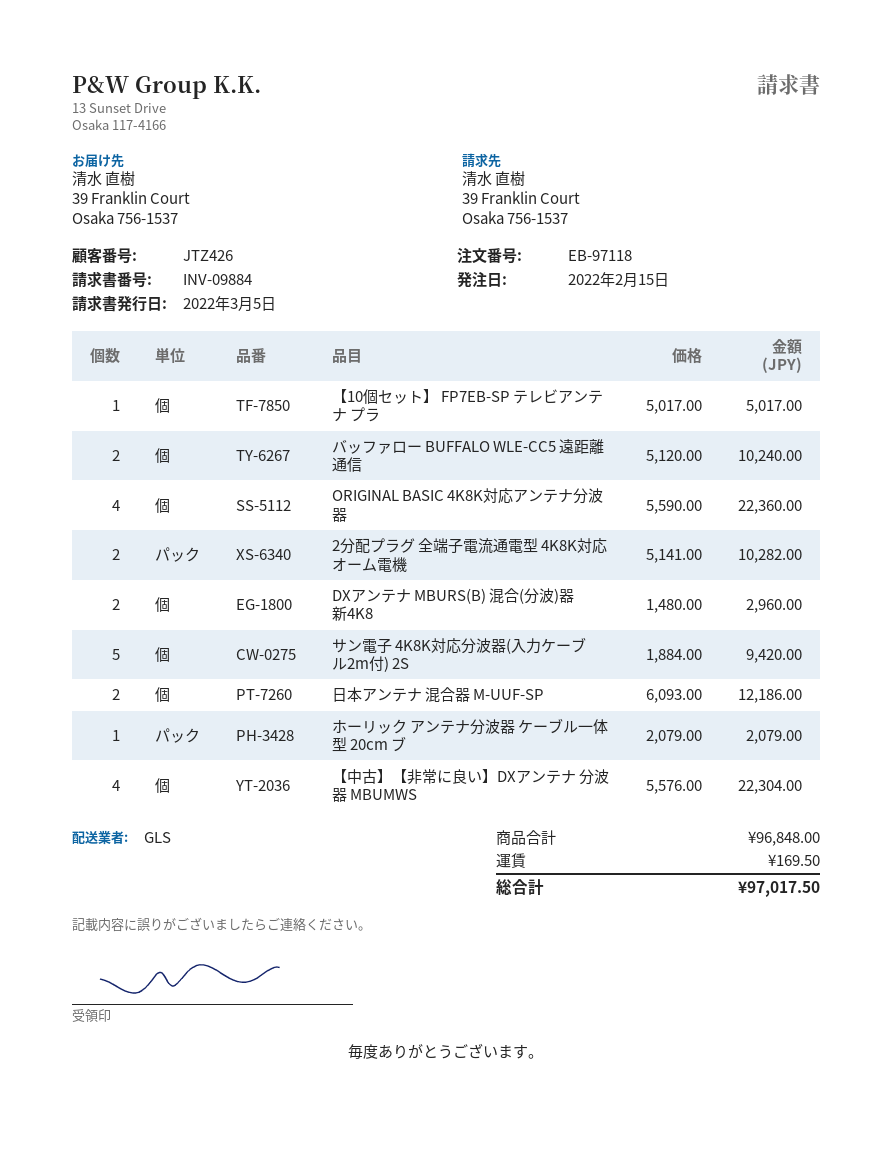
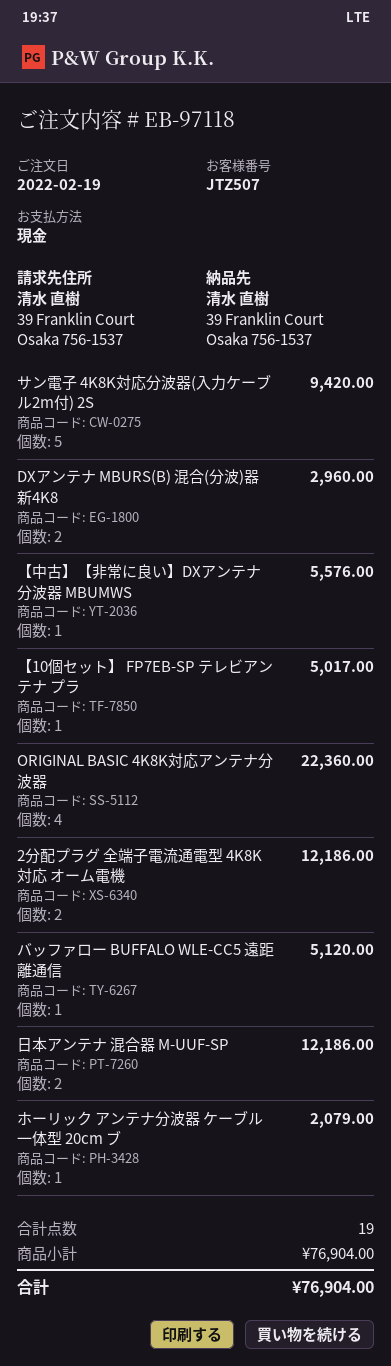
order date: 2022-02-15 -> 2022-02-19
customer number: JTZ426 -> JTZ507
バッファロー BUFFALO WLE-CC5 遠距離通信: 2 for 10240.00 -> 1 for 5120.00
2分配プラグ 全端子電流通電型 4K8K対応 オーム電機: 2 for 10282.00 -> 2 for 12186.00
【中古】【非常に良い】DXアンテナ 分波器 MBUMWS: 4 for 22304.00 -> 1 for 5576.00
subtotal: 96848.00 -> 76904.00
shipping: 169.50 -> none
total: 97017.50 -> 76904.00

